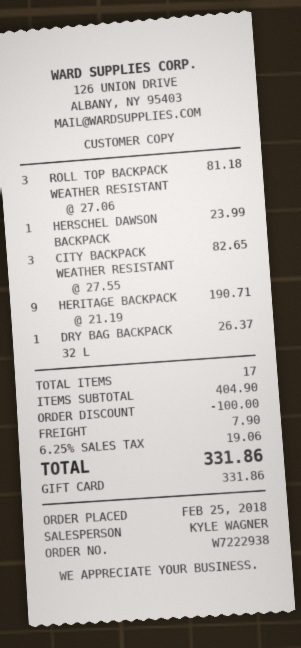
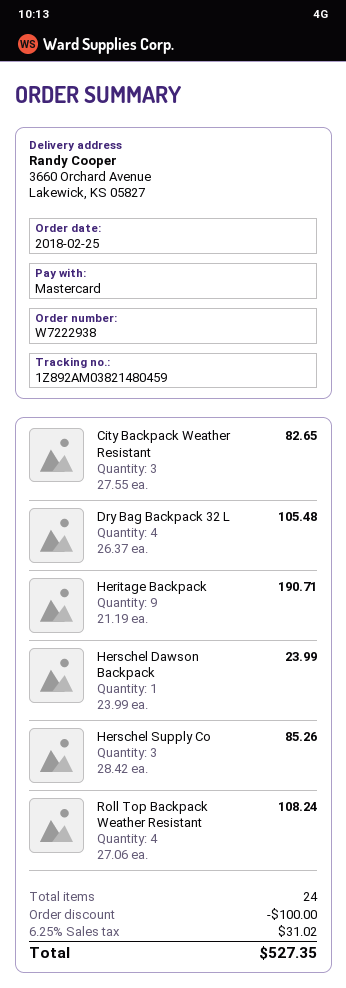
payment method: gift card -> Mastercard
ROLL TOP BACKPACK WEATHER RESISTANT: 3 x 27.06 = 81.18 -> 4 x 27.06 = 108.24
DRY BAG BACKPACK 32 L: 1 x 26.37 = 26.37 -> 4 x 26.37 = 105.48
Herschel Supply Co: none -> 3 x 28.42 = 85.26
total quantity: 17 -> 24
shipping: 7.90 -> none
tax: 6.25% = 19.06 -> 6.25% = 31.02
total: 331.86 -> 527.35

